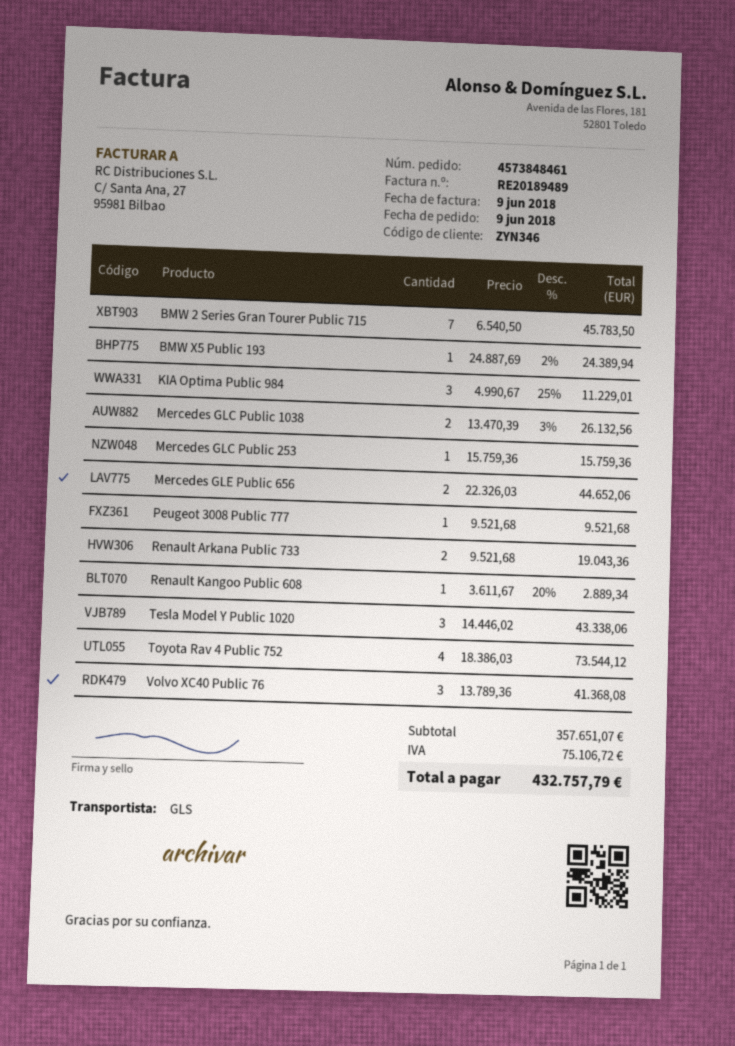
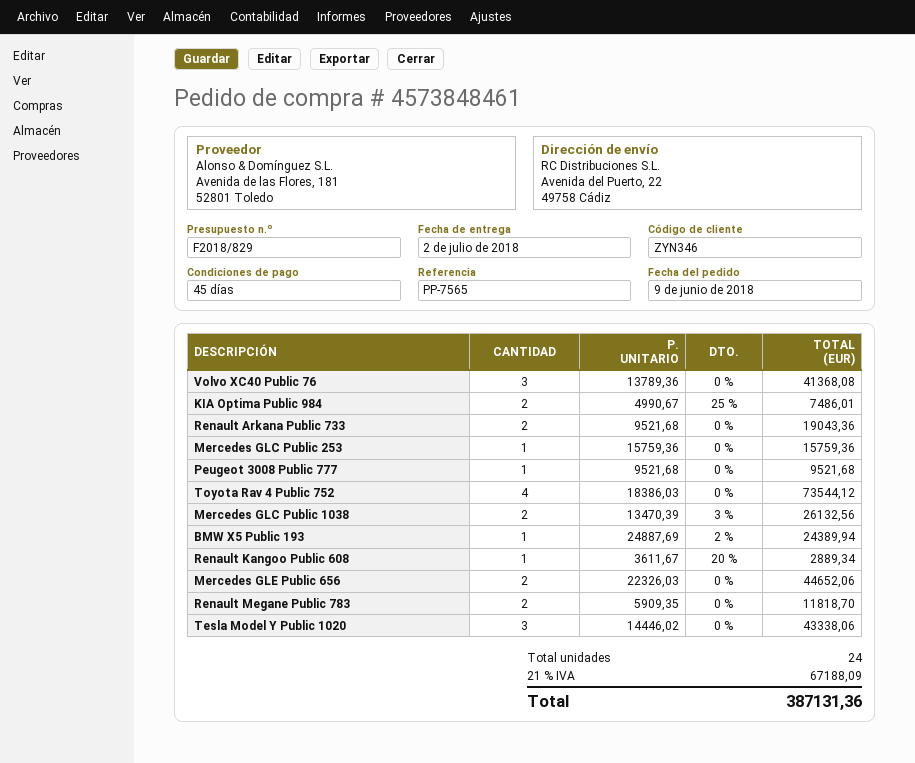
BMW 2 Series Gran Tourer Public 715: 7 x 6540.50 = 45783.50 -> none
KIA Optima Public 984: 3 x 4990.67 - 25% = 11229.01 -> 2 x 4990.67 - 25% = 7486.01
Renault Megane Public 783: none -> 2 x 5909.35 = 11818.70
tax: 75106.72 -> 67188.09
total: 432757.79 -> 387131.36

